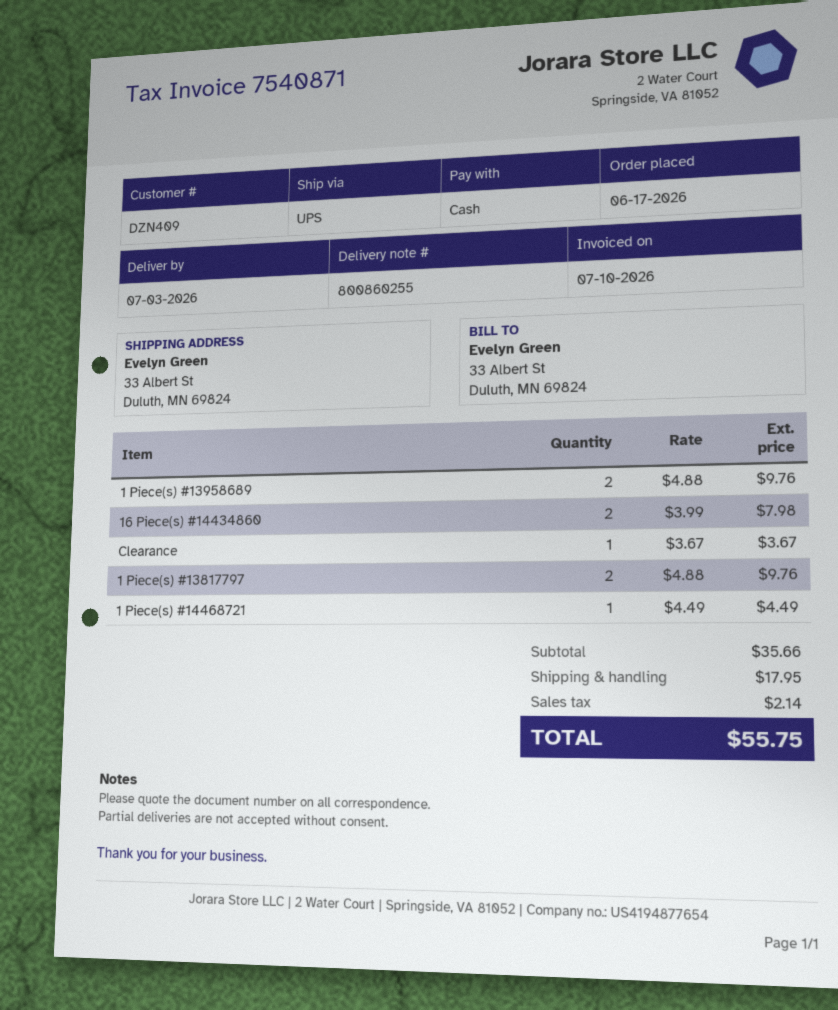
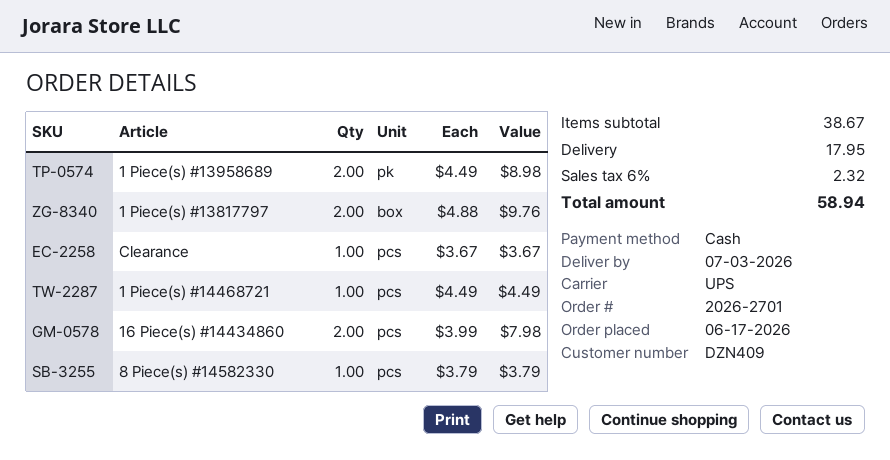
1 Piece(s) #13958689: 2 x 4.88 = 9.76 -> 2 x 4.49 = 8.98
8 Piece(s) #14582330: none -> 1 x 3.79 = 3.79
subtotal: 35.66 -> 38.67
tax: 2.14 -> 2.32
total: 55.75 -> 58.94

